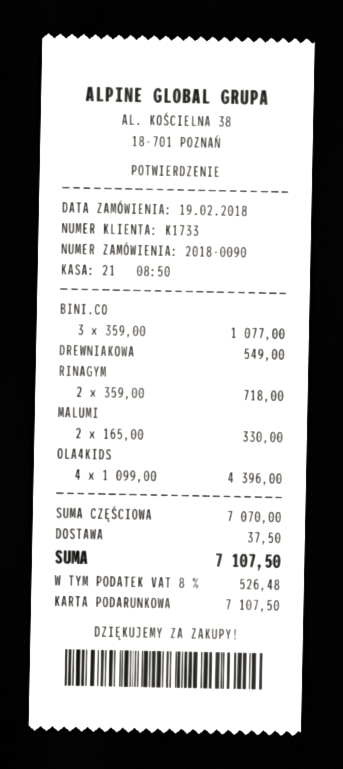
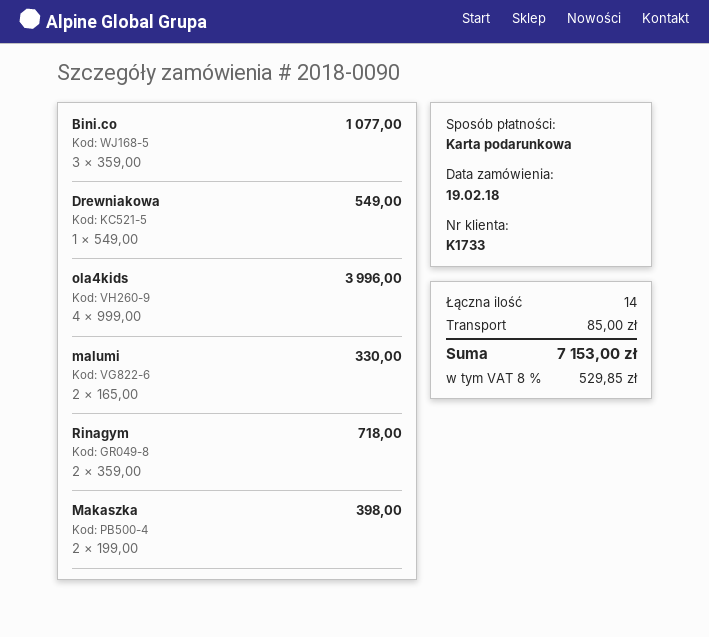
OLA4KIDS: 4 x 1099.00 = 4396.00 -> 4 x 999.00 = 3996.00
Makaszka: none -> 2 x 199.00 = 398.00
shipping: 37.50 -> 85.00
tax: 8% = 526.48 -> 8% = 529.85
total: 7107.50 -> 7153.00

